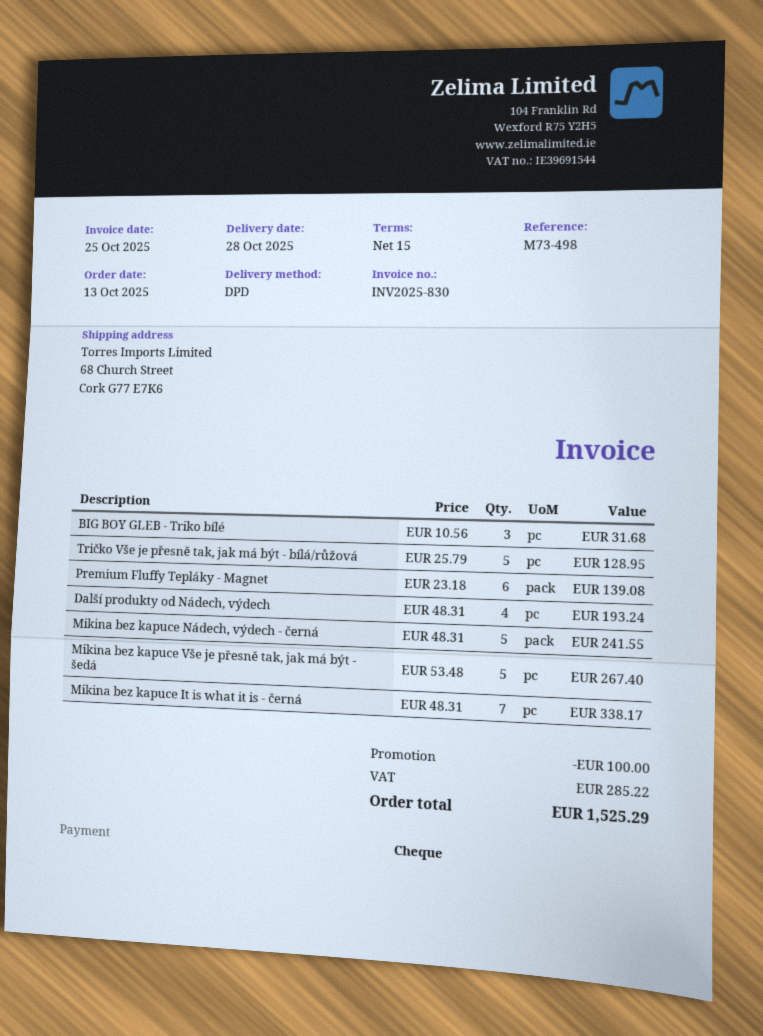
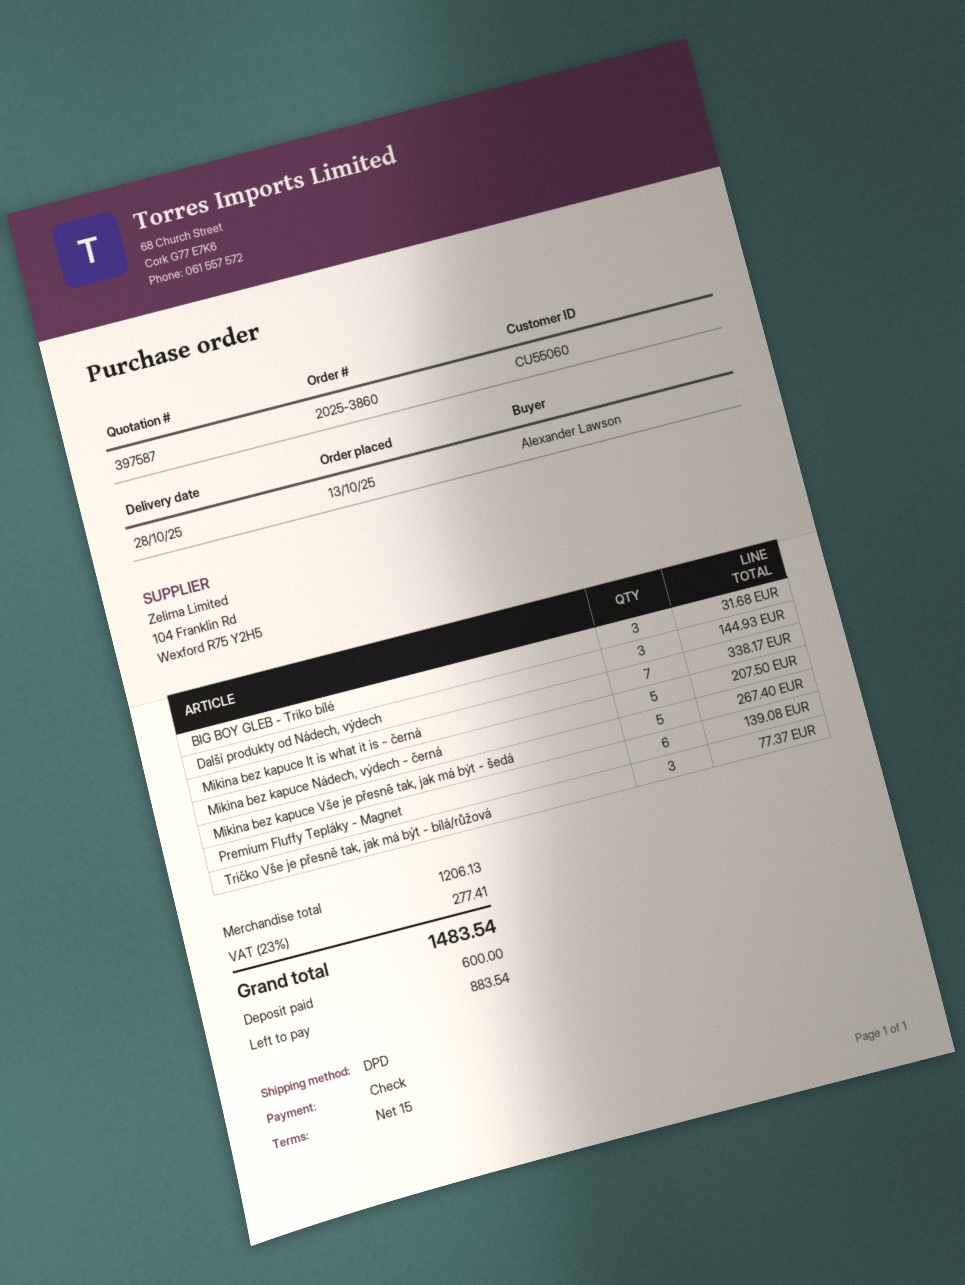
Tričko Vše je přesně tak, jak má být - bílá/růžová: 5 for 128.95 -> 3 for 77.37
Další produkty od Nádech, výdech: 4 for 193.24 -> 3 for 144.93
Mikina bez kapuce Nádech, výdech - černá: 5 for 241.55 -> 5 for 207.50
discount: 100.00 -> none
tax: 285.22 -> 277.41
total: 1525.29 -> 1483.54

